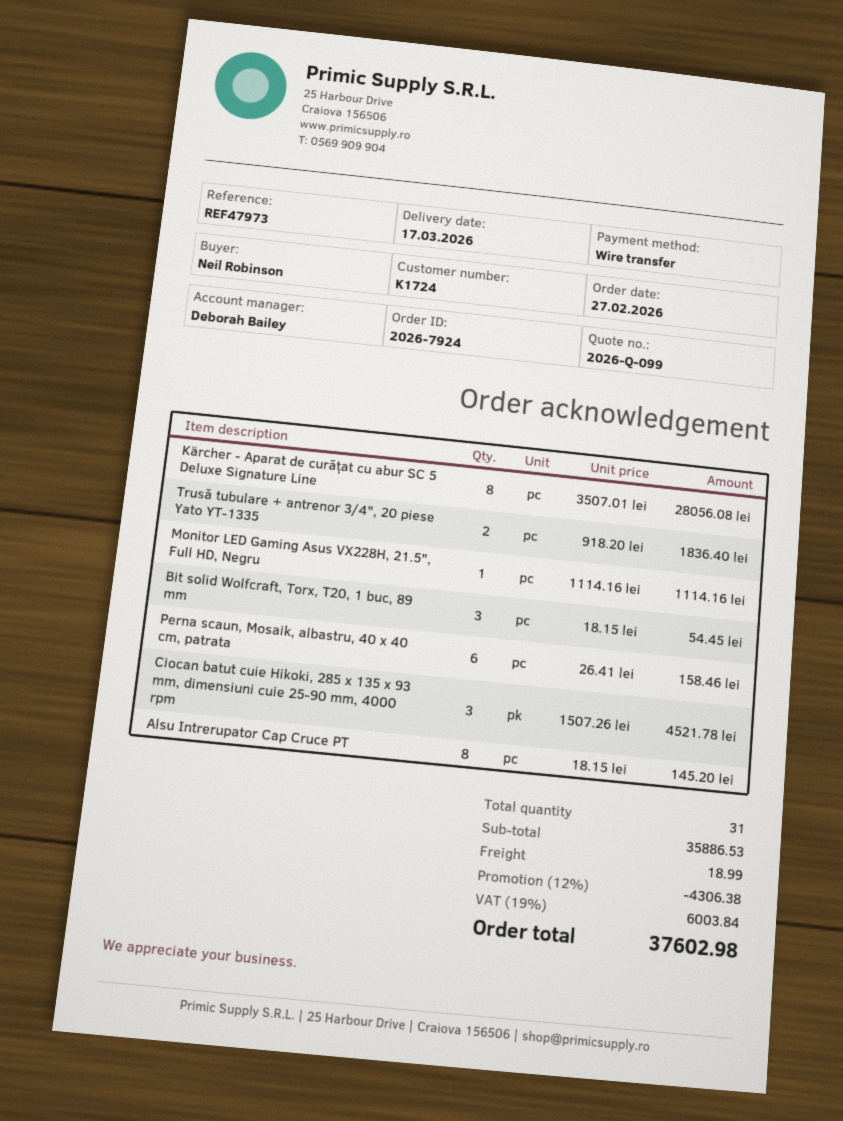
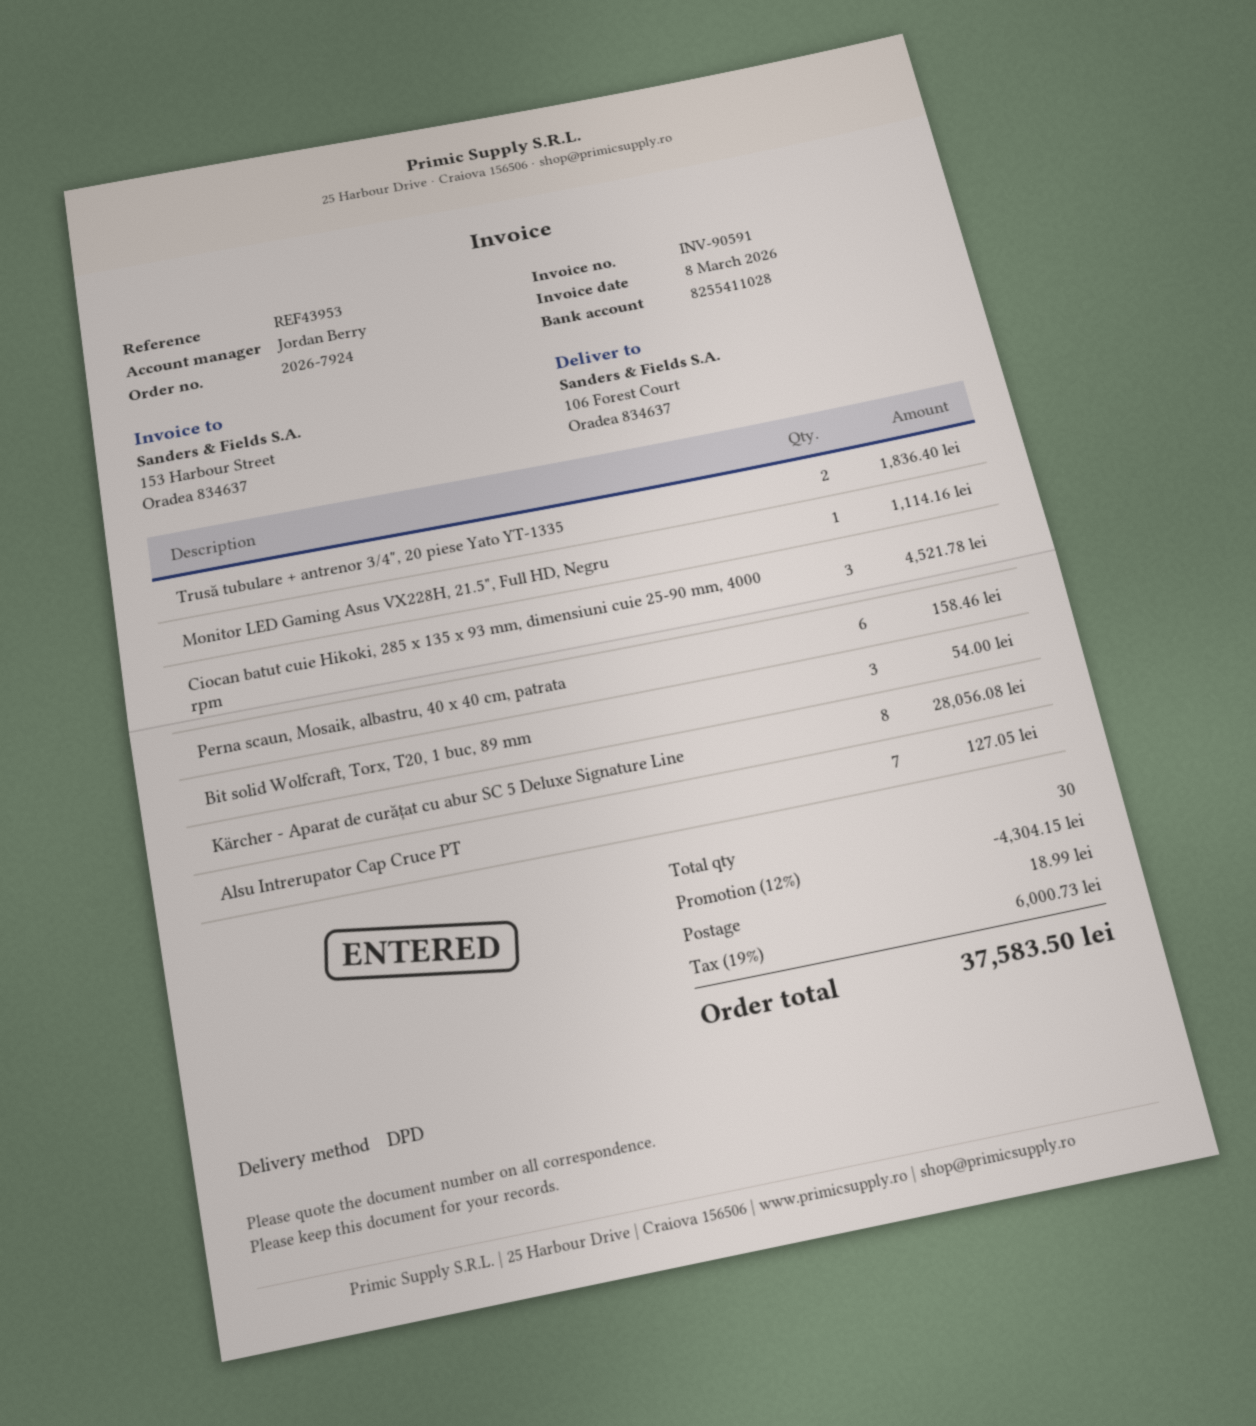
reference: REF47973 -> REF43953
sales rep: Deborah Bailey -> Jordan Berry
Bit solid Wolfcraft, Torx, T20, 1 buc, 89 mm: 3 for 54.45 -> 3 for 54.00
Alsu Intrerupator Cap Cruce PT: 8 for 145.20 -> 7 for 127.05
total quantity: 31 -> 30
discount: 12% = 4306.38 -> 12% = 4304.15
tax: 19% = 6003.84 -> 19% = 6000.73
total: 37602.98 -> 37583.50

